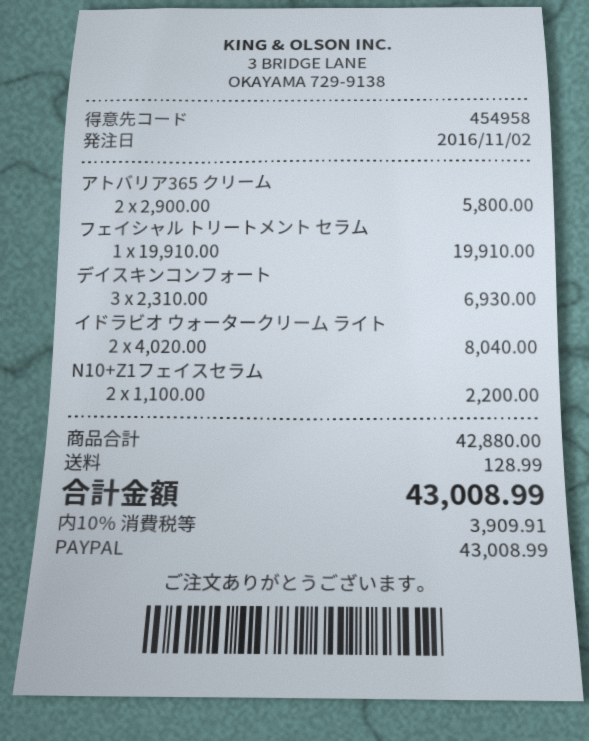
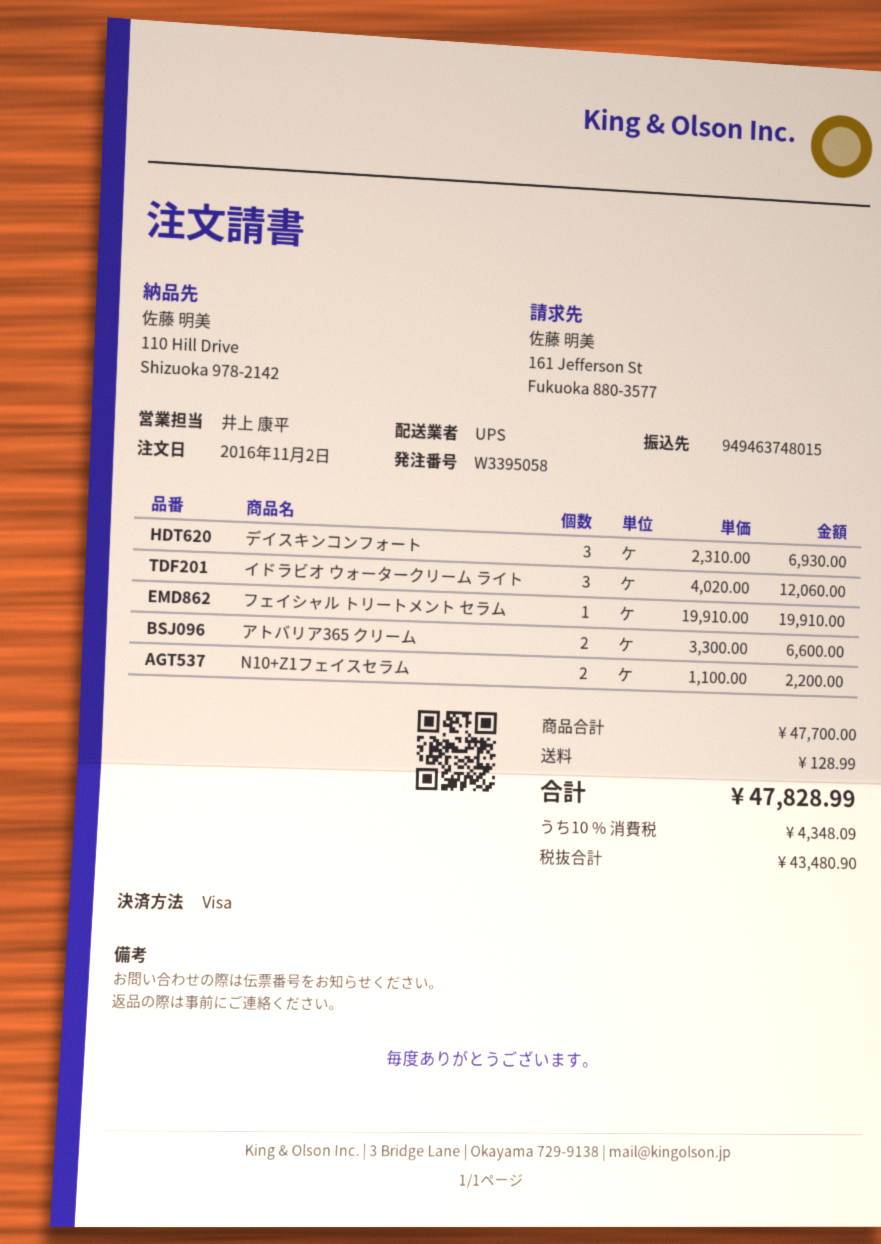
payment method: PayPal -> Visa
アトバリア365 クリーム: 2 x 2900.00 = 5800.00 -> 2 x 3300.00 = 6600.00
イドラビオ ウォータークリーム ライト: 2 x 4020.00 = 8040.00 -> 3 x 4020.00 = 12060.00
subtotal: 42880.00 -> 47700.00
tax: 10% = 3909.91 -> 10% = 4348.09
total: 43008.99 -> 47828.99

